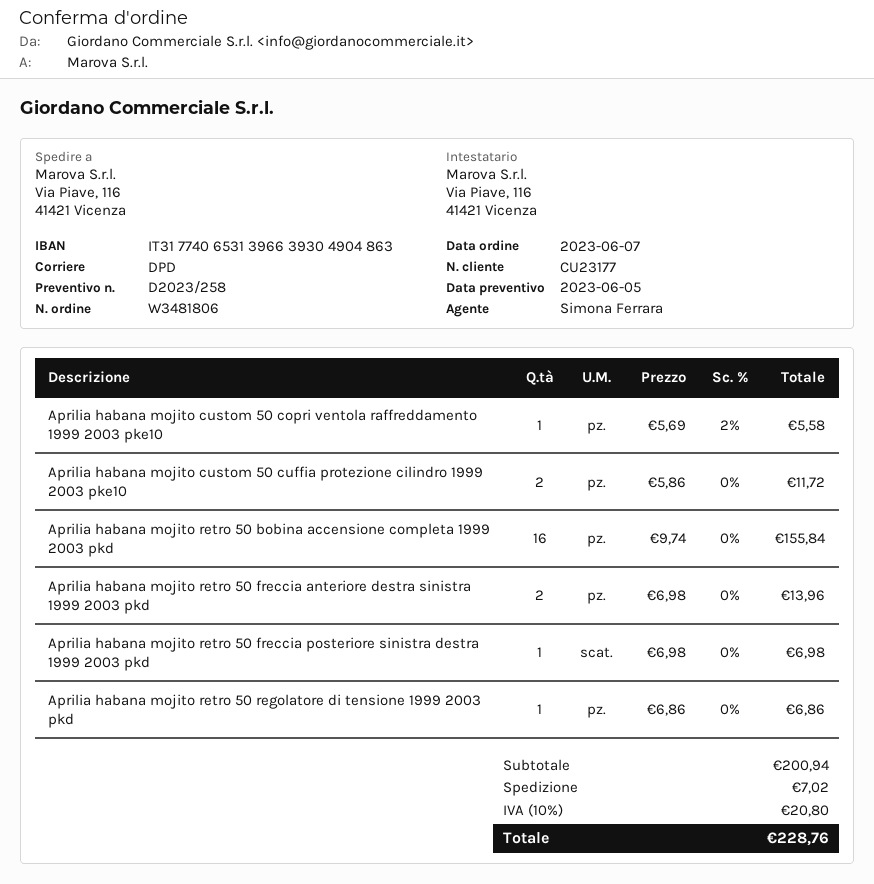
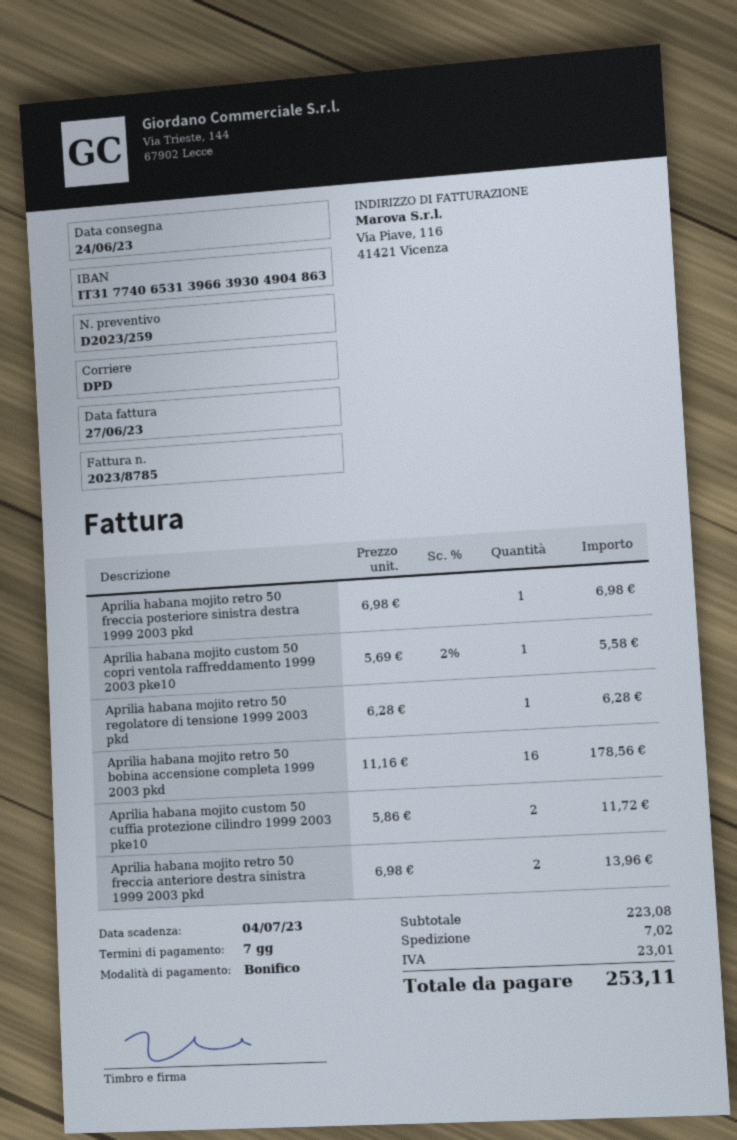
quote number: D2023/258 -> D2023/259
Aprilia habana mojito retro 50 bobina accensione completa 1999 2003 pkd: 16 x 9.74 = 155.84 -> 16 x 11.16 = 178.56
Aprilia habana mojito retro 50 regolatore di tensione 1999 2003 pkd: 1 x 6.86 = 6.86 -> 1 x 6.28 = 6.28
subtotal: 200.94 -> 223.08
tax: 20.80 -> 23.01
total: 228.76 -> 253.11

